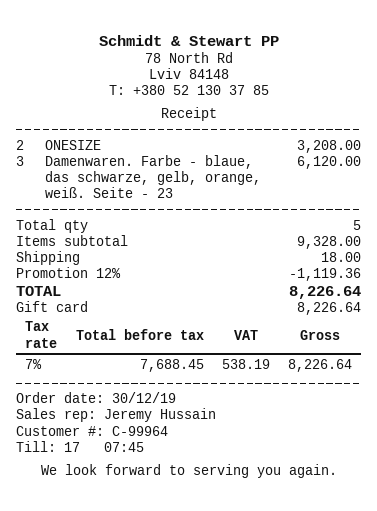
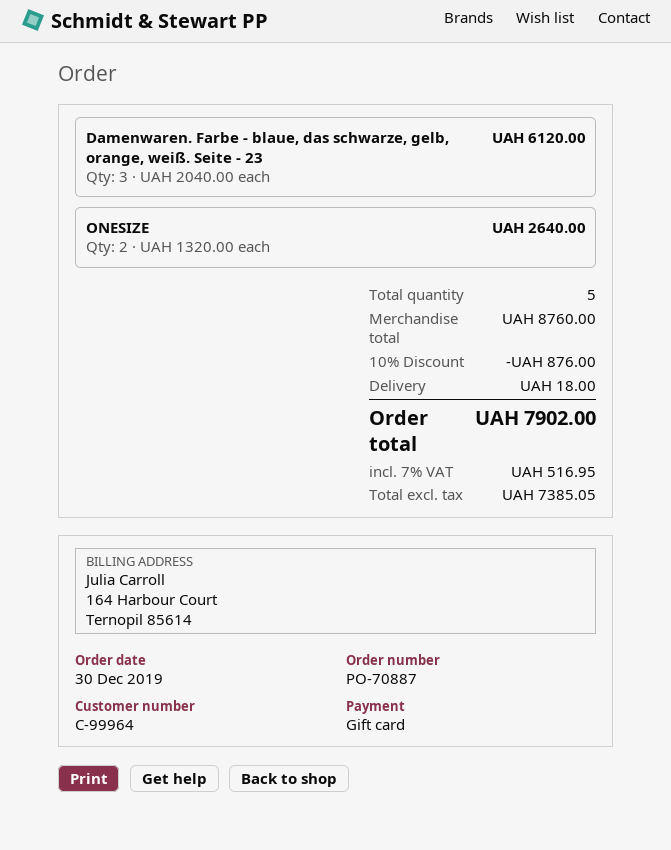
ONESIZE: 2 for 3208.00 -> 2 for 2640.00
subtotal: 9328.00 -> 8760.00
discount: 12% = 1119.36 -> 10% = 876.00
net: 7688.45 -> 7385.05
tax: 7% = 538.19 -> 7% = 516.95
total: 8226.64 -> 7902.00

